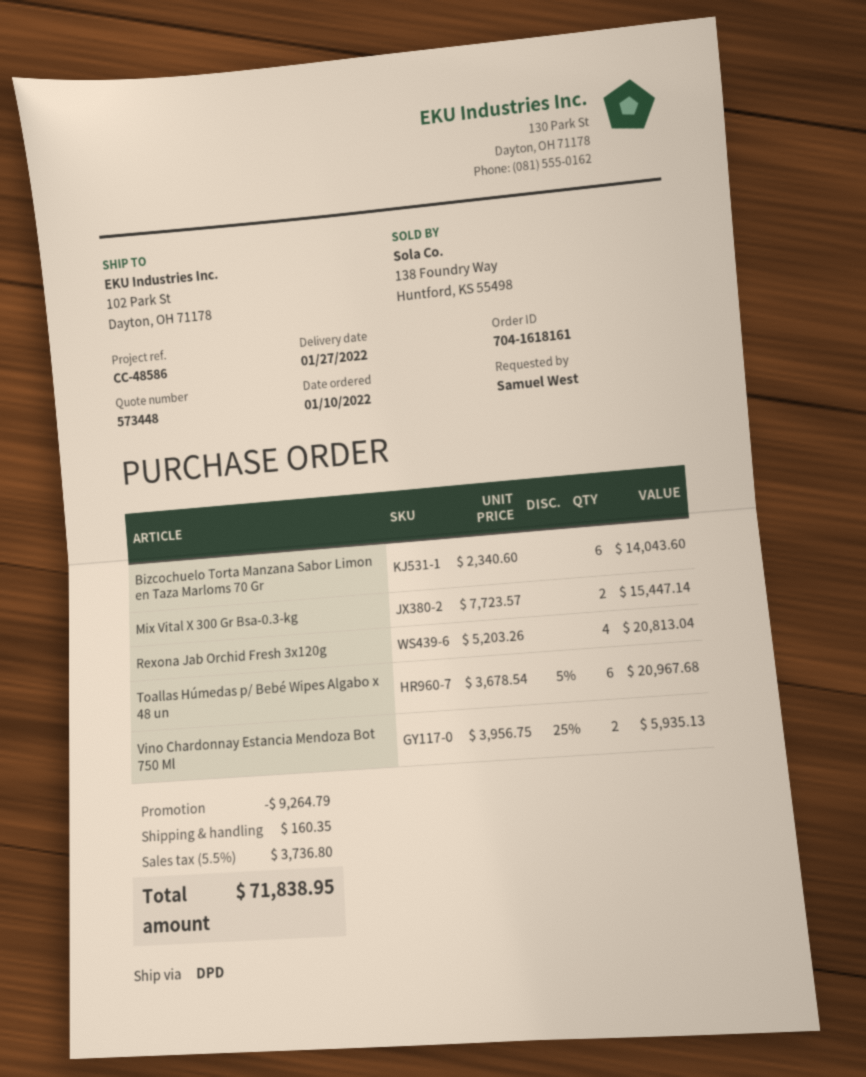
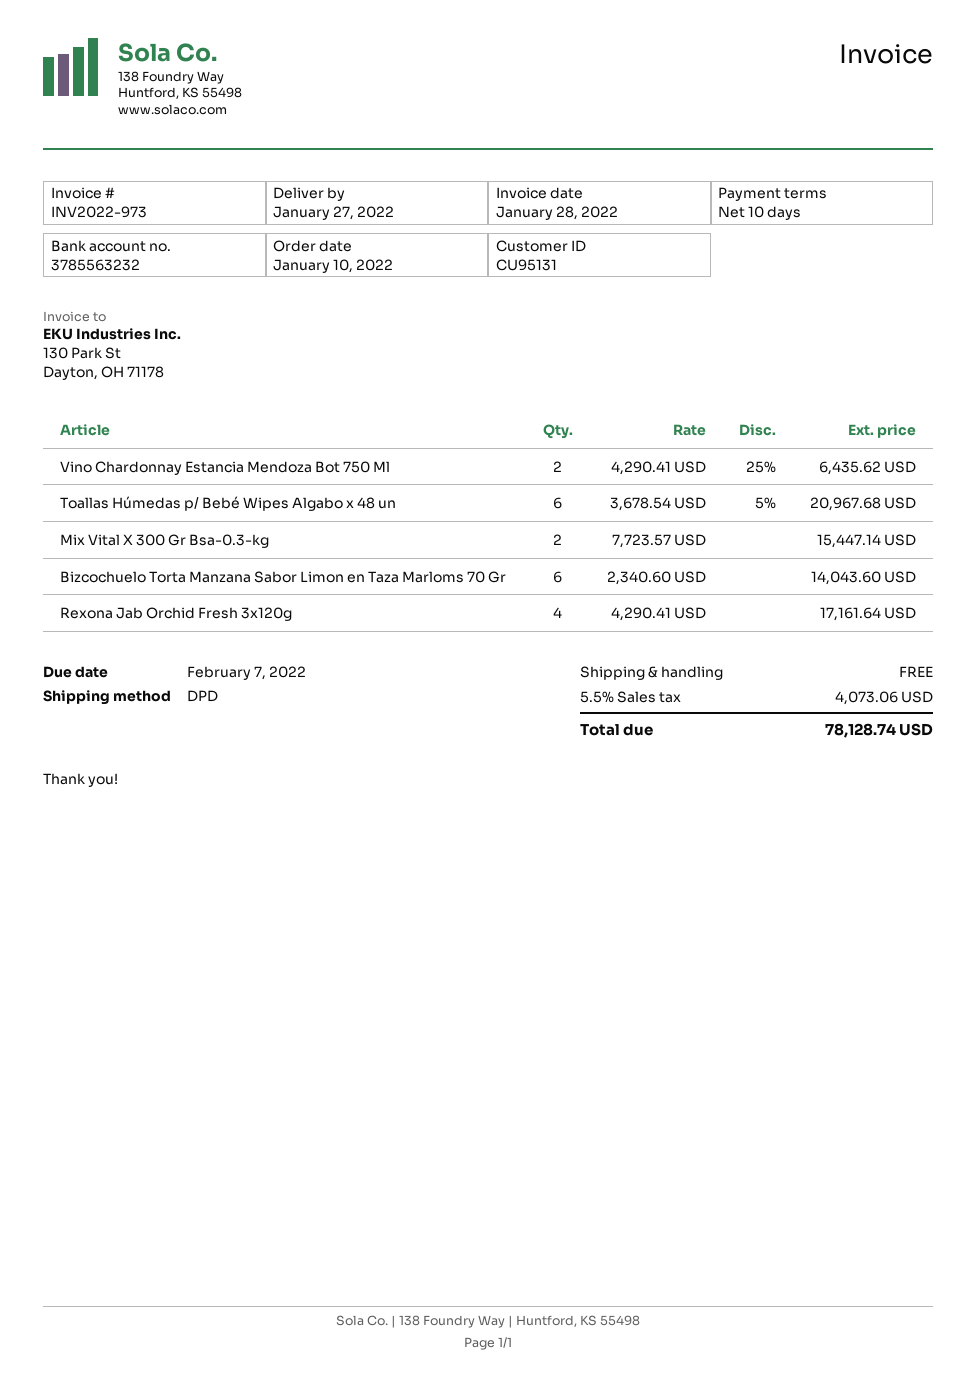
Rexona Jab Orchid Fresh 3x120g: 4 x 5203.26 = 20813.04 -> 4 x 4290.41 = 17161.64
Vino Chardonnay Estancia Mendoza Bot 750 Ml: 2 x 3956.75 - 25% = 5935.13 -> 2 x 4290.41 - 25% = 6435.62
discount: 9264.79 -> none
shipping: 160.35 -> 0.00
tax: 5.5% = 3736.80 -> 5.5% = 4073.06
total: 71838.95 -> 78128.74

